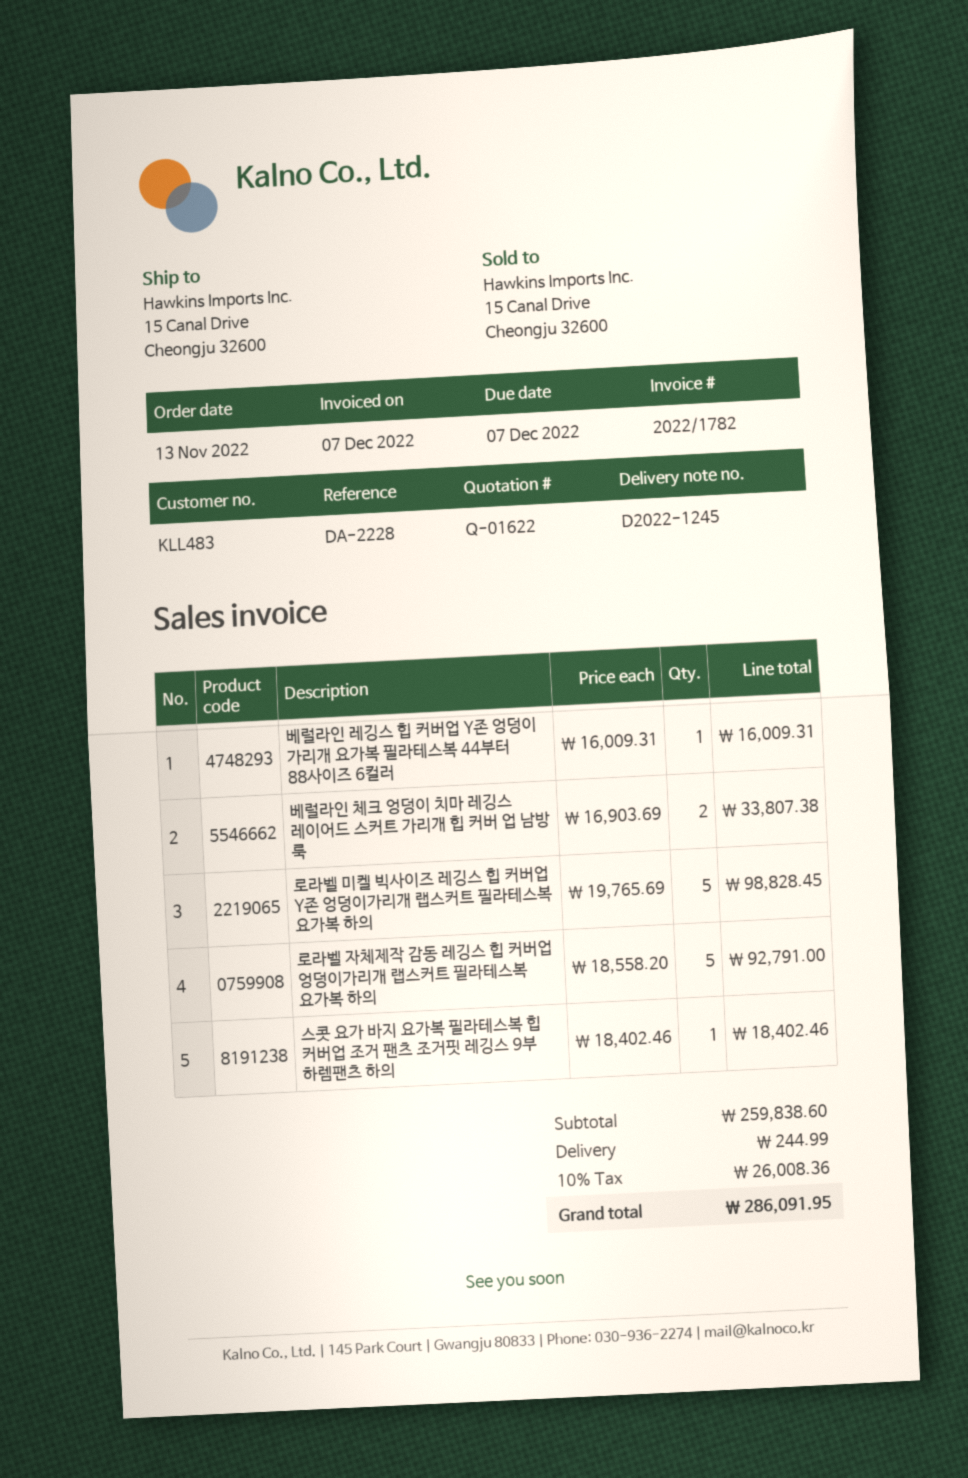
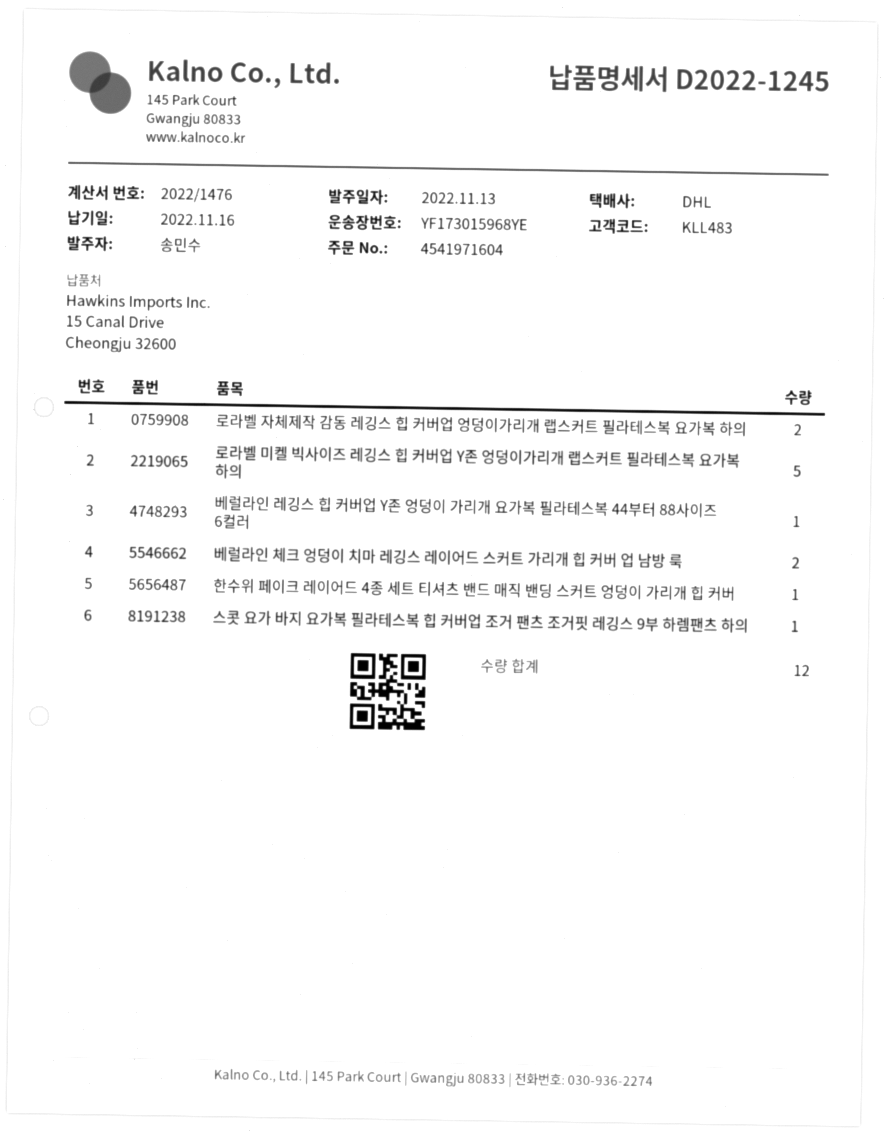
invoice number: 2022/1782 -> 2022/1476
로라벨 자체제작 감동 레깅스 힙 커버업 엉덩이가리개 랩스커트 필라테스복 요가복 하의: 5 -> 2
한수위 페이크 레이어드 4종 세트 티셔츠 밴드 매직 밴딩 스커트 엉덩이 가리개 힙 커버: none -> 1

